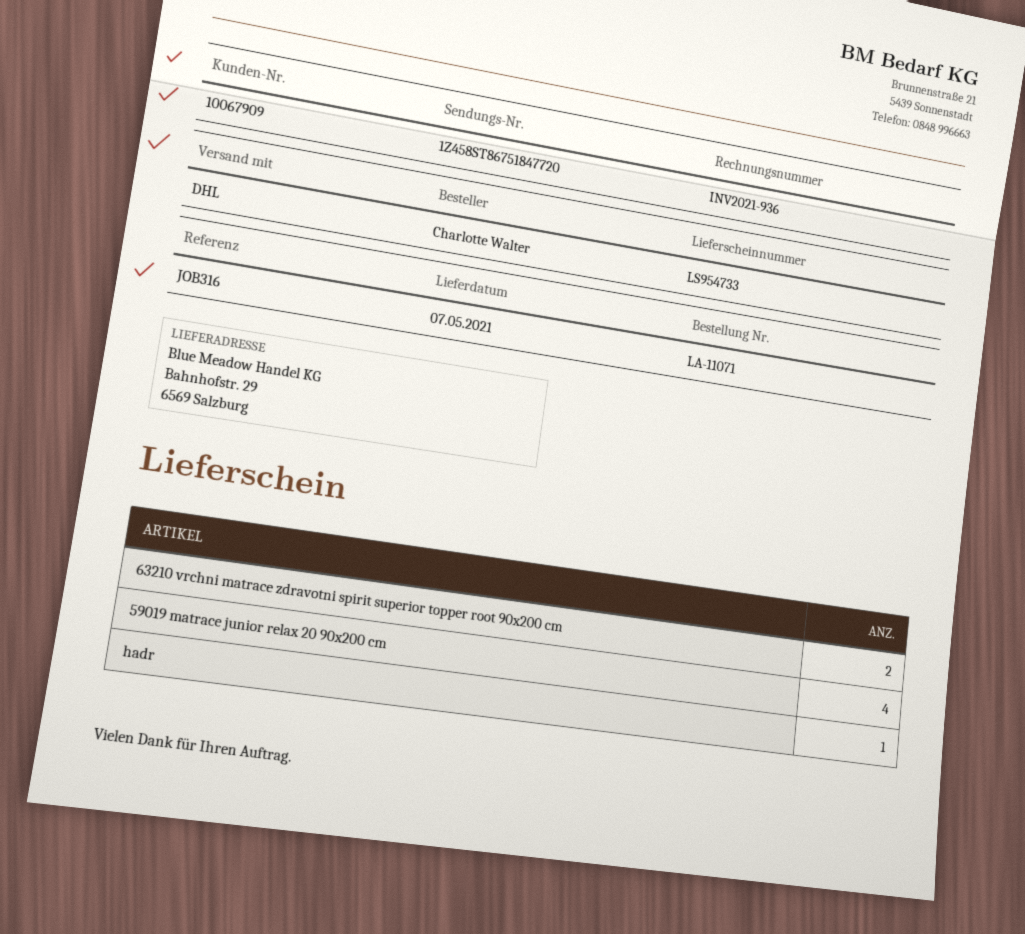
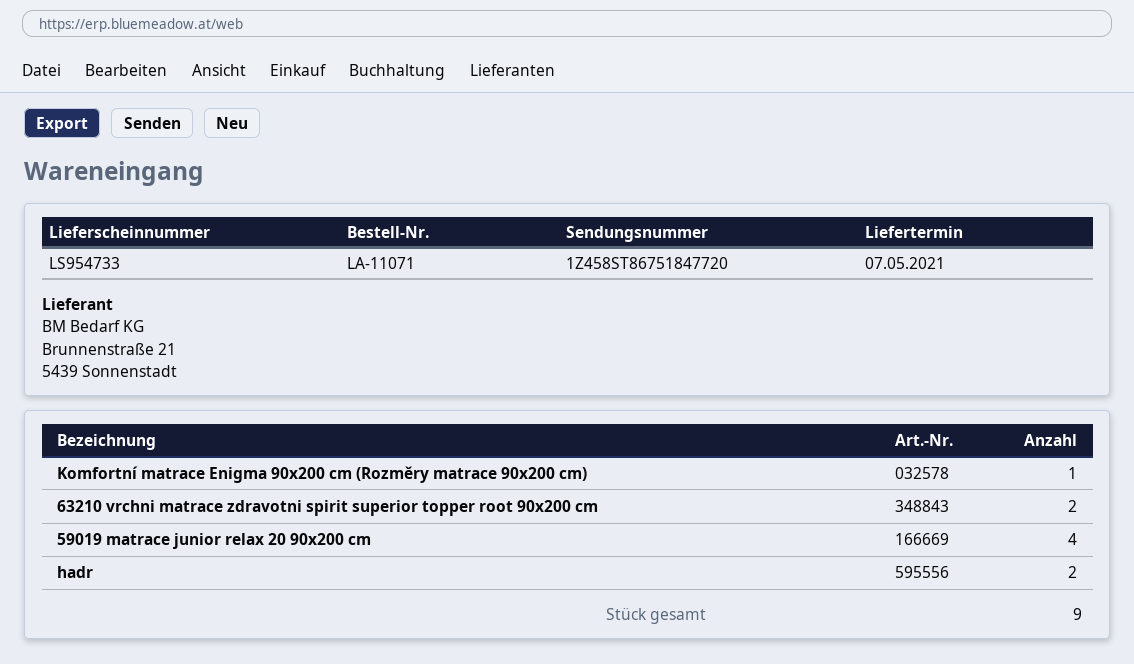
hadr: 1 -> 2
Komfortní matrace Enigma 90x200 cm (Rozměry matrace 90x200 cm): none -> 1

